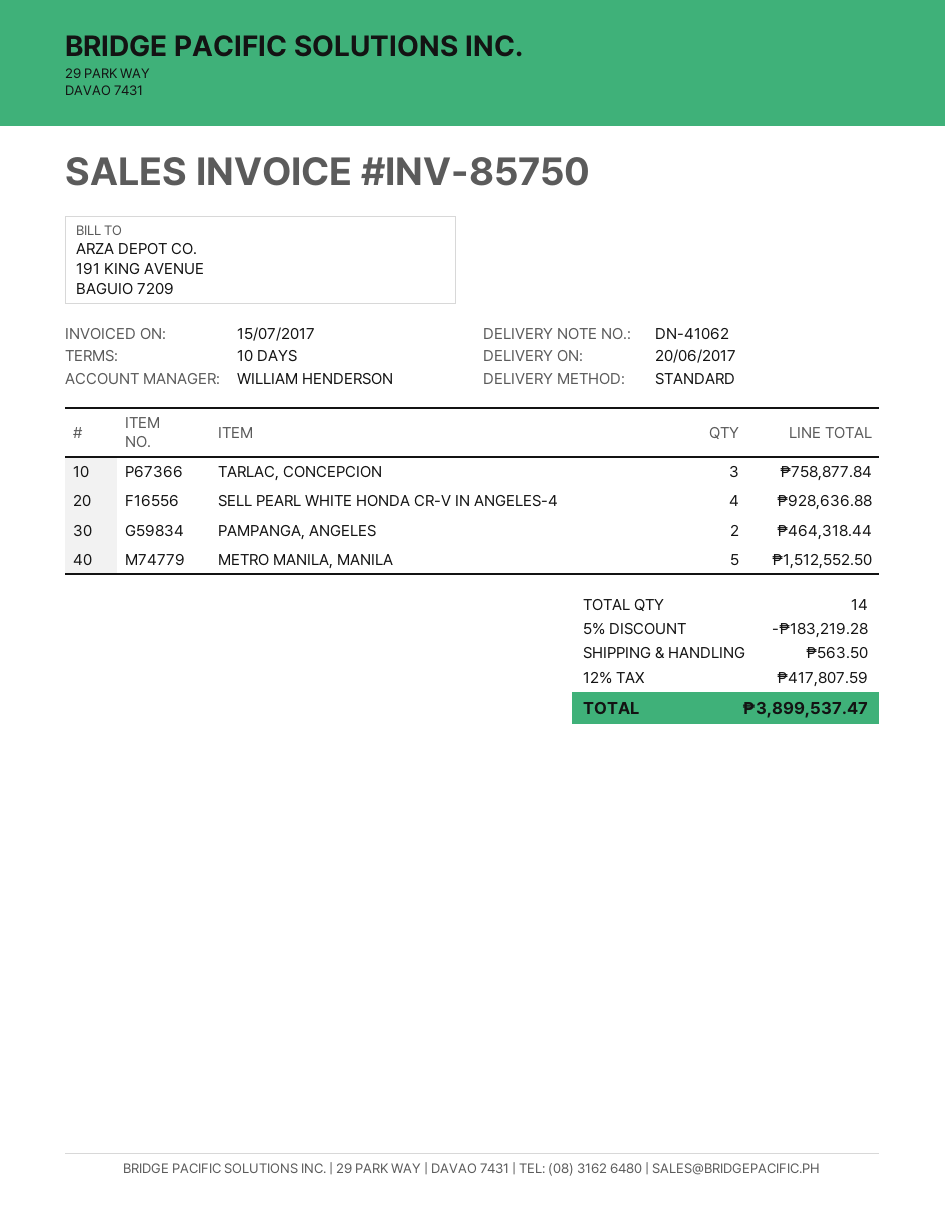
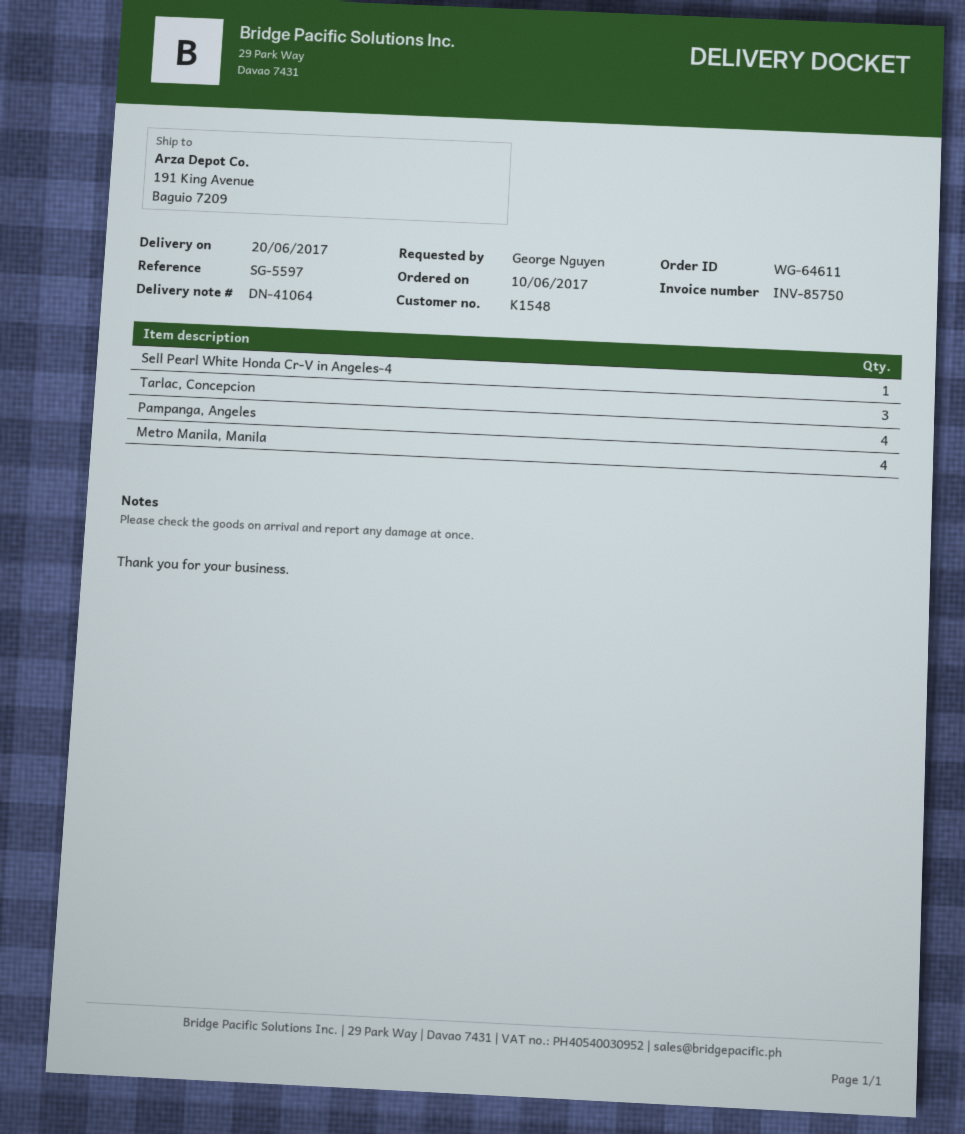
delivery note number: DN-41062 -> DN-41064
SELL PEARL WHITE HONDA CR-V IN ANGELES-4: 4 -> 1
PAMPANGA, ANGELES: 2 -> 4
METRO MANILA, MANILA: 5 -> 4

